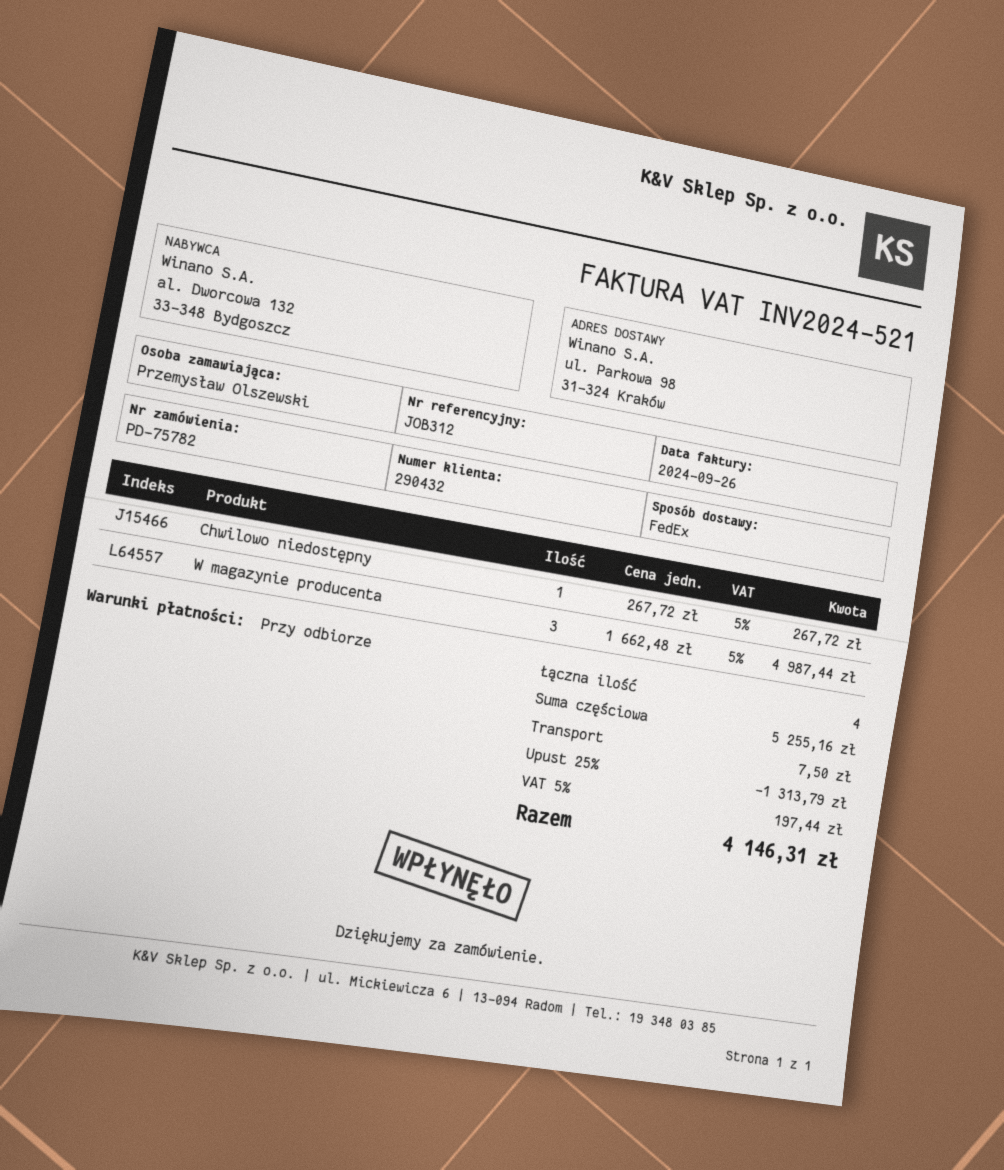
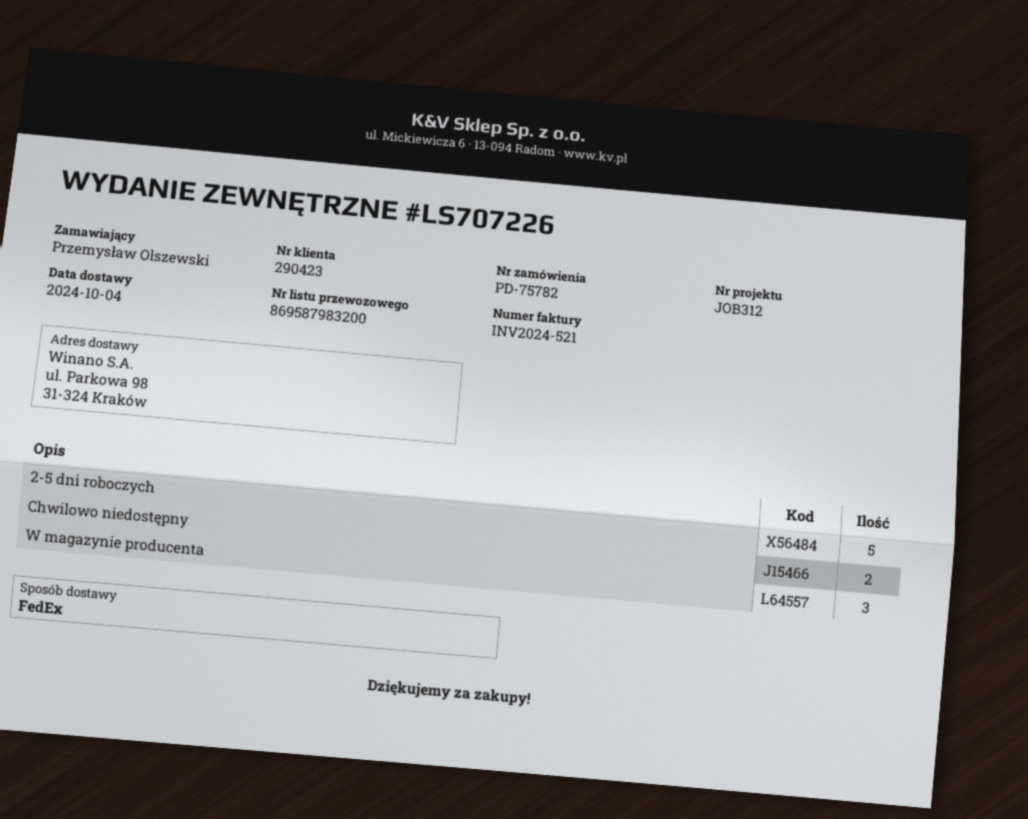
customer number: 290432 -> 290423
Chwilowo niedostępny: 1 -> 2
2-5 dni roboczych: none -> 5

